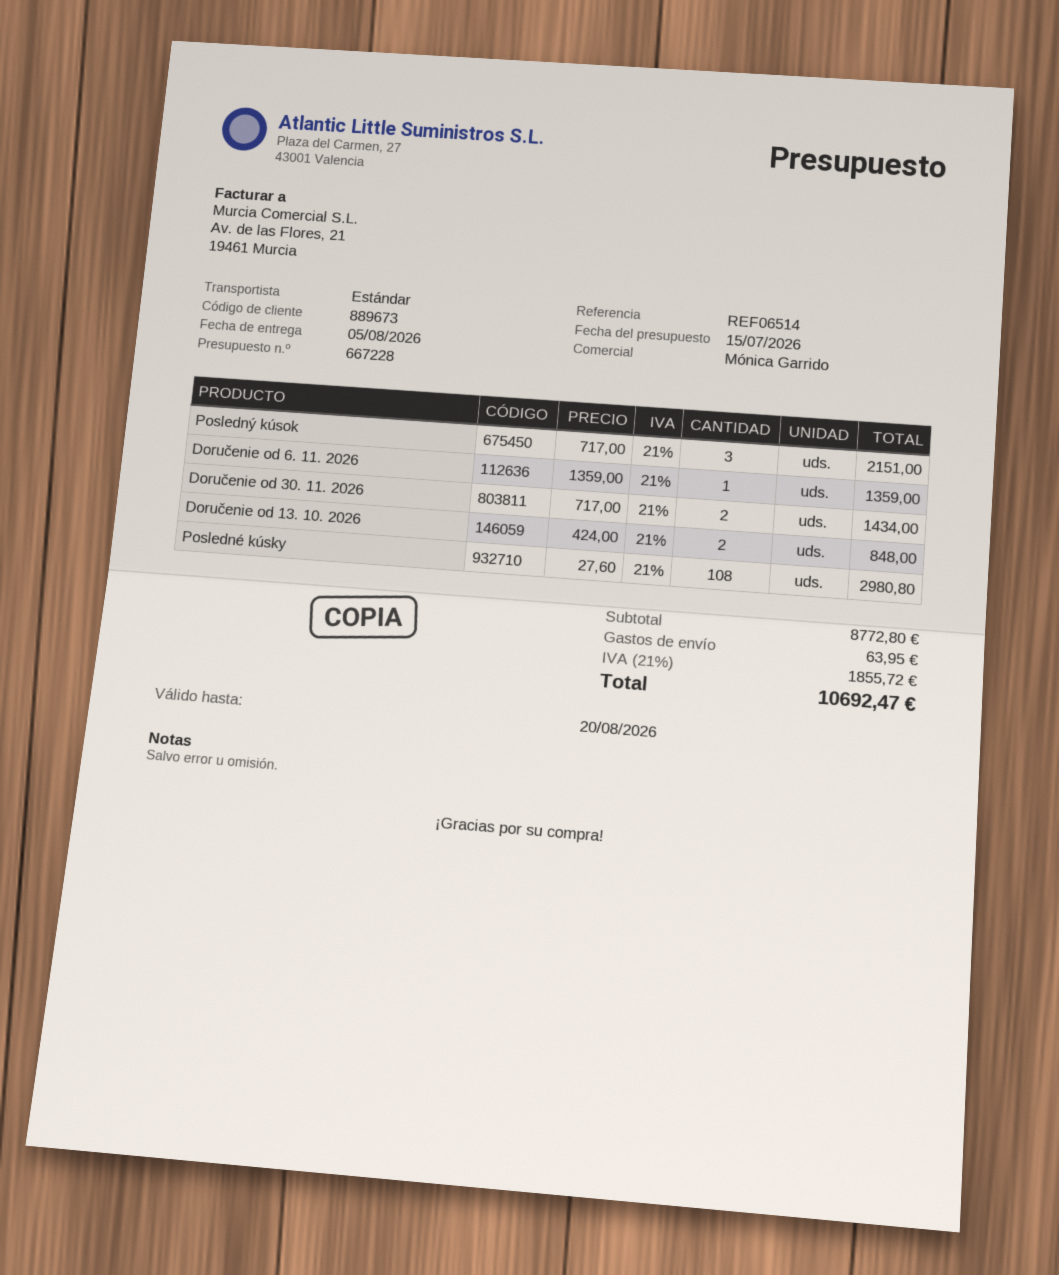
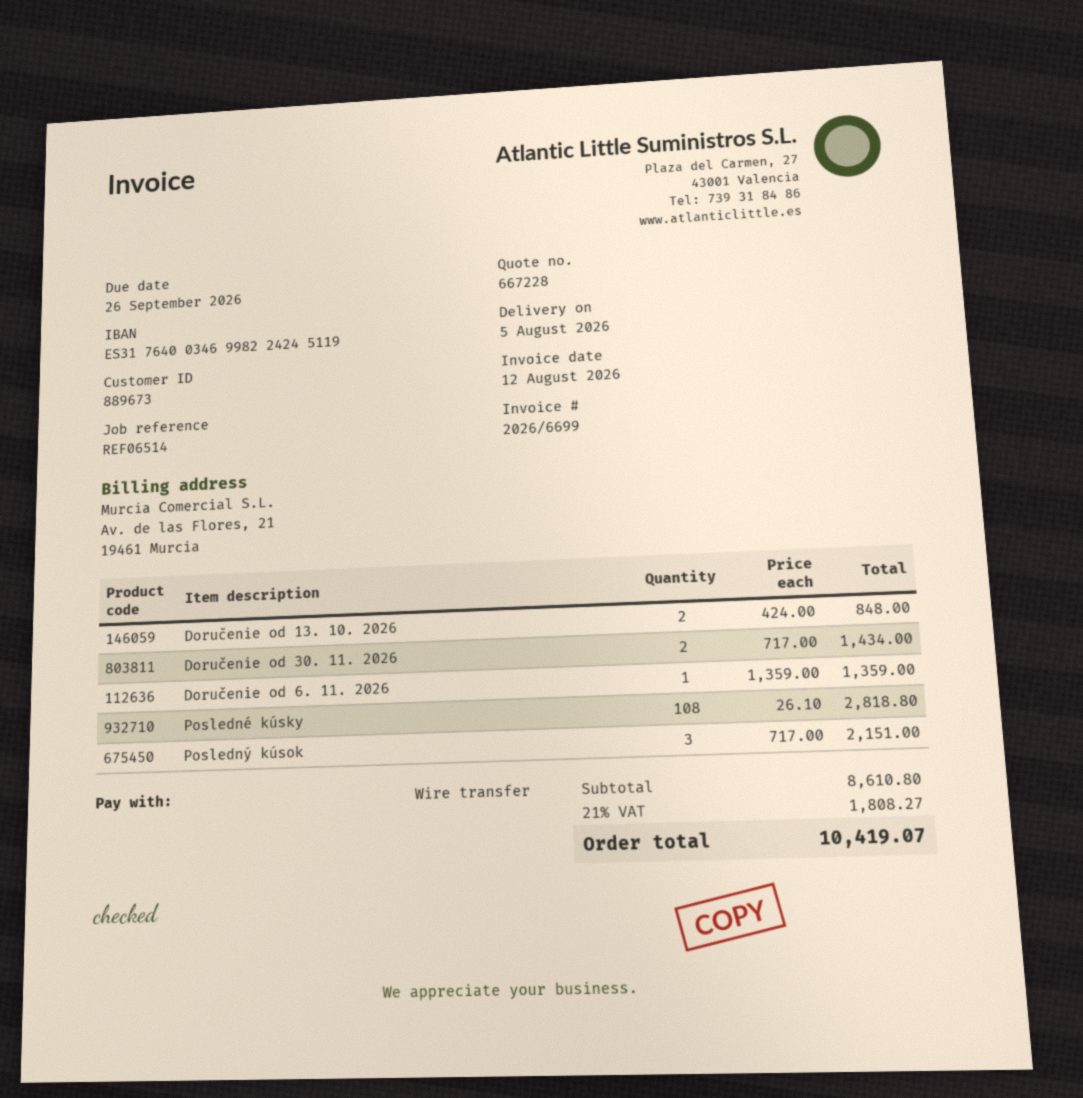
Posledné kúsky: 108 x 27.60 = 2980.80 -> 108 x 26.10 = 2818.80
subtotal: 8772.80 -> 8610.80
shipping: 63.95 -> none
tax: 21% = 1855.72 -> 21% = 1808.27
total: 10692.47 -> 10419.07

